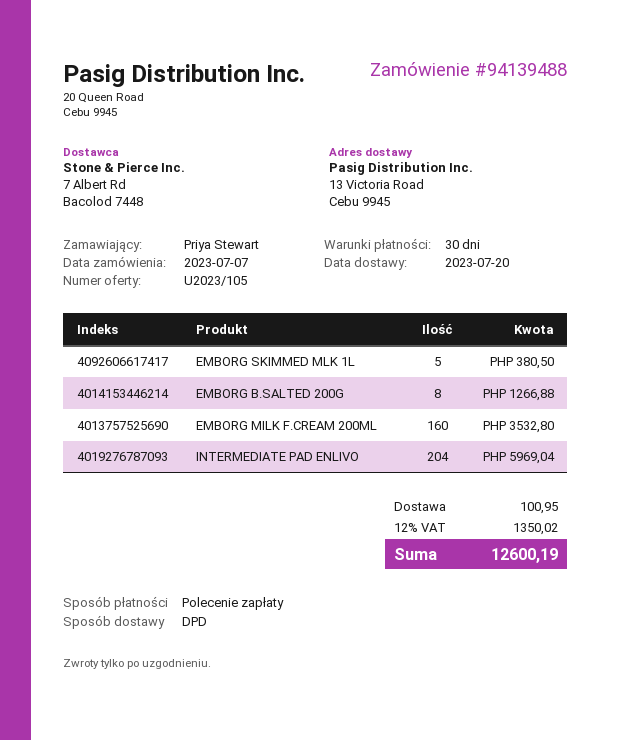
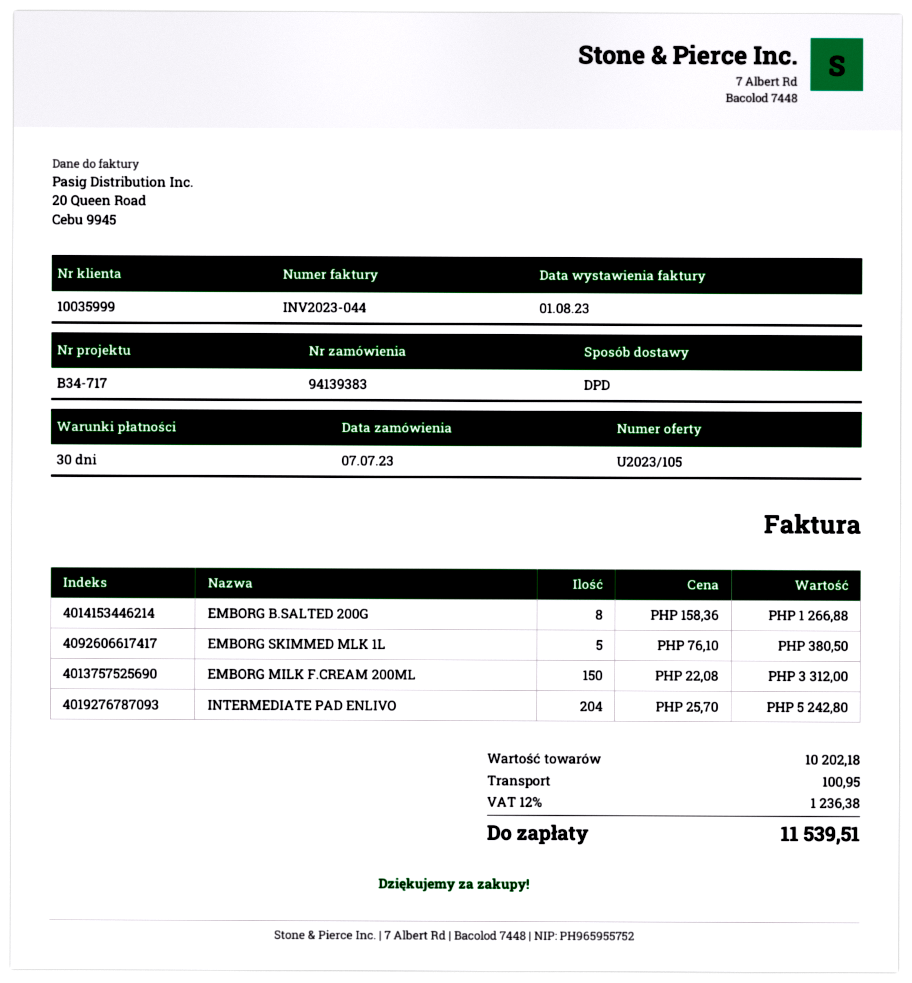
order number: 94139488 -> 94139383
EMBORG MILK F.CREAM 200ML: 160 for 3532.80 -> 150 for 3312.00
INTERMEDIATE PAD ENLIVO: 204 for 5969.04 -> 204 for 5242.80
tax: 12% = 1350.02 -> 12% = 1236.38
total: 12600.19 -> 11539.51

